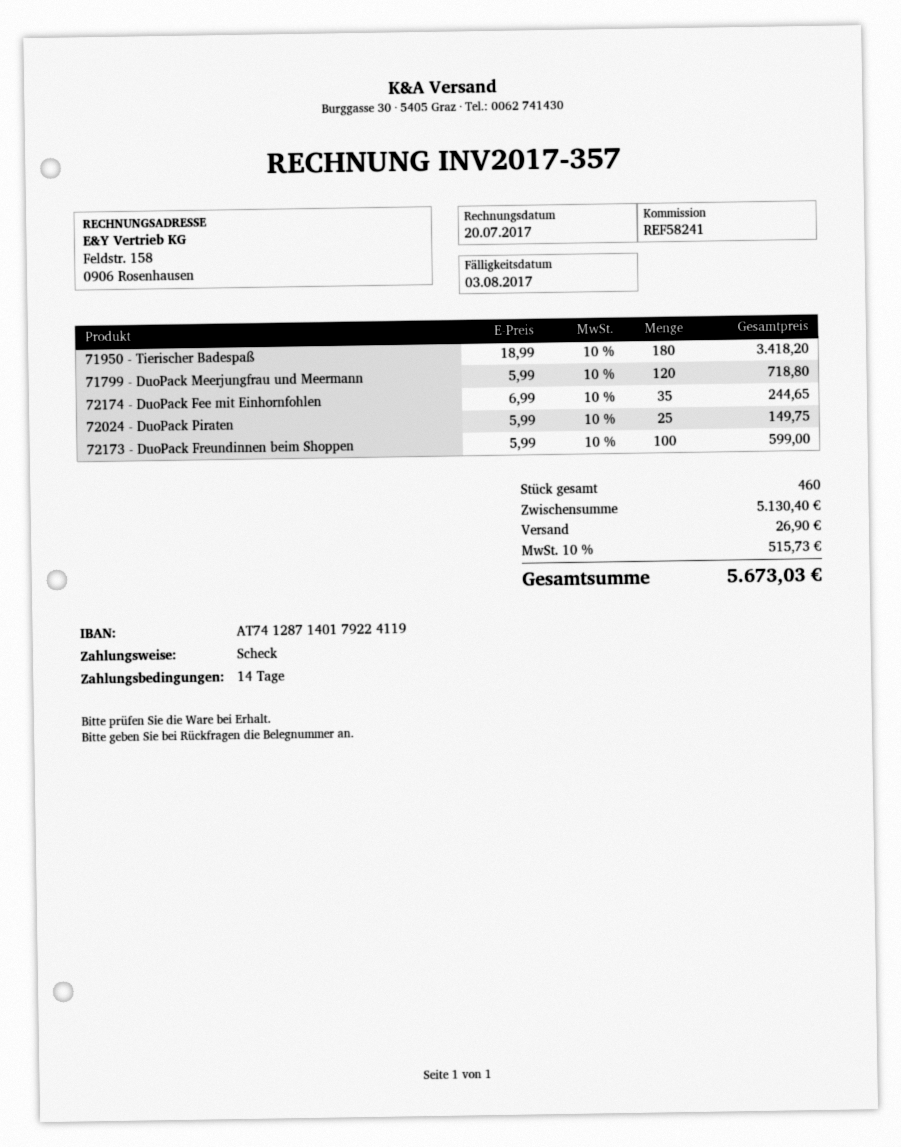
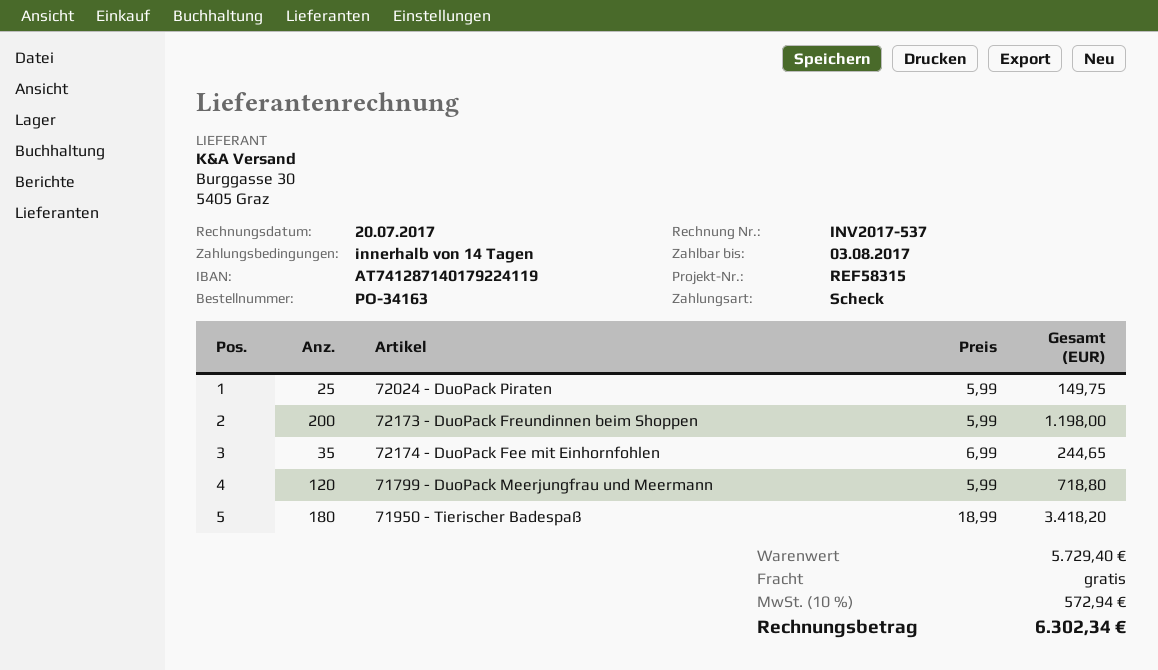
invoice number: INV2017-357 -> INV2017-537
reference: REF58241 -> REF58315
72173 - DuoPack Freundinnen beim Shoppen: 100 x 5.99 = 599.00 -> 200 x 5.99 = 1198.00
subtotal: 5130.40 -> 5729.40
shipping: 26.90 -> 0.00
tax: 10% = 515.73 -> 10% = 572.94
total: 5673.03 -> 6302.34

